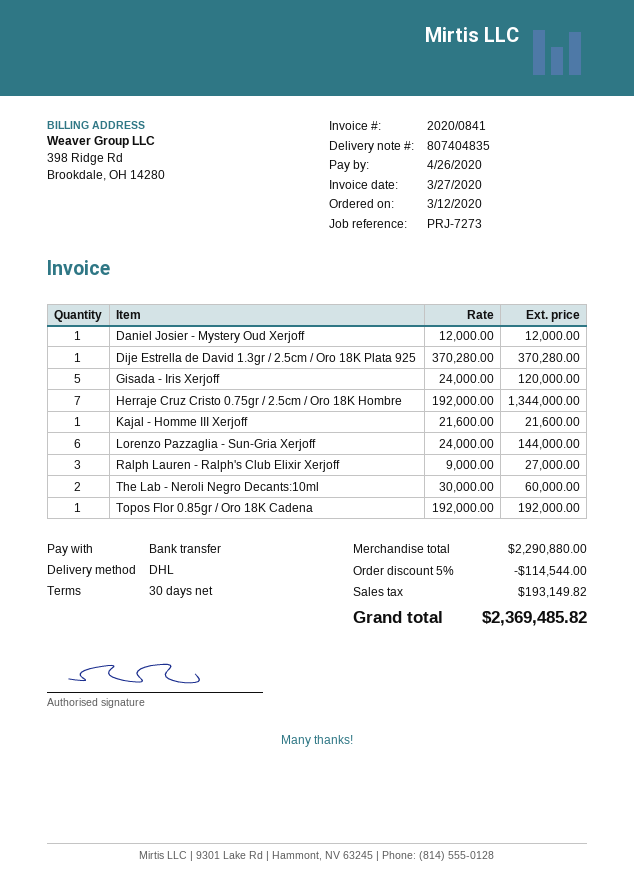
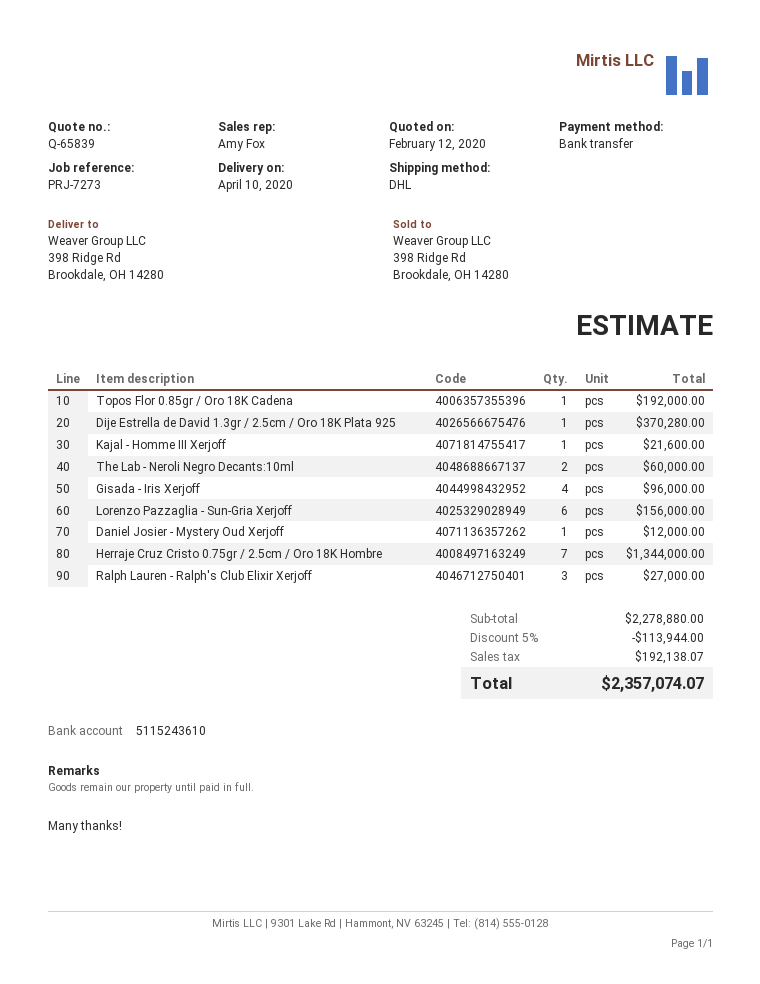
Gisada - Iris Xerjoff: 5 for 120000.00 -> 4 for 96000.00
Lorenzo Pazzaglia - Sun-Gria Xerjoff: 6 for 144000.00 -> 6 for 156000.00
subtotal: 2290880.00 -> 2278880.00
discount: 5% = 114544.00 -> 5% = 113944.00
tax: 193149.82 -> 192138.07
total: 2369485.82 -> 2357074.07

